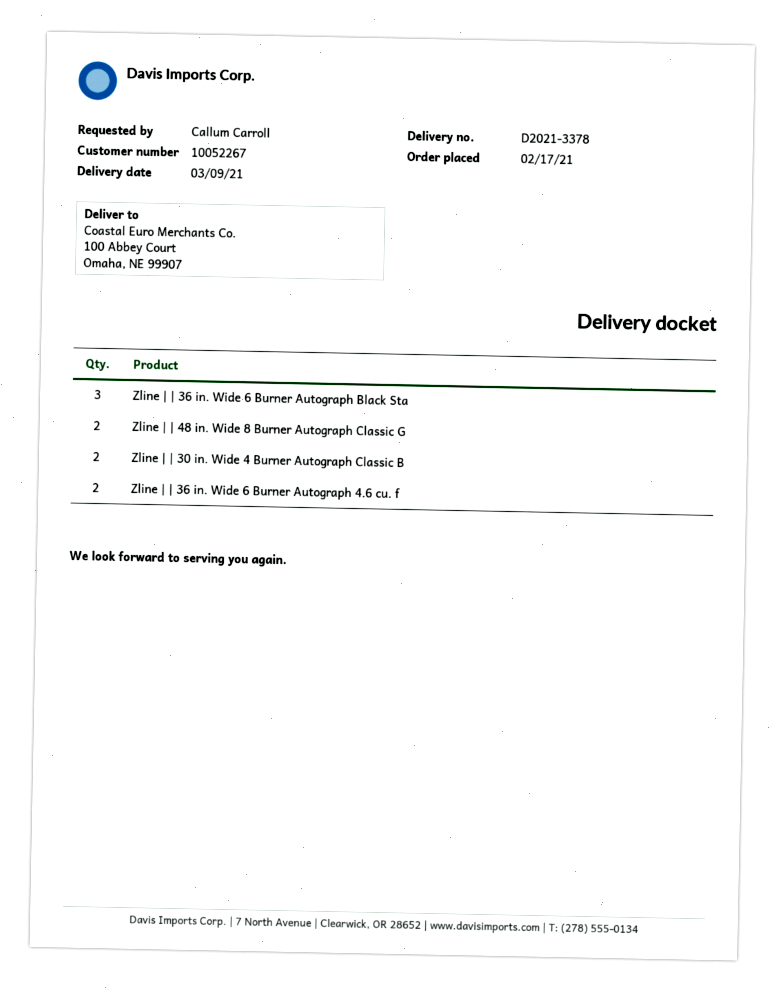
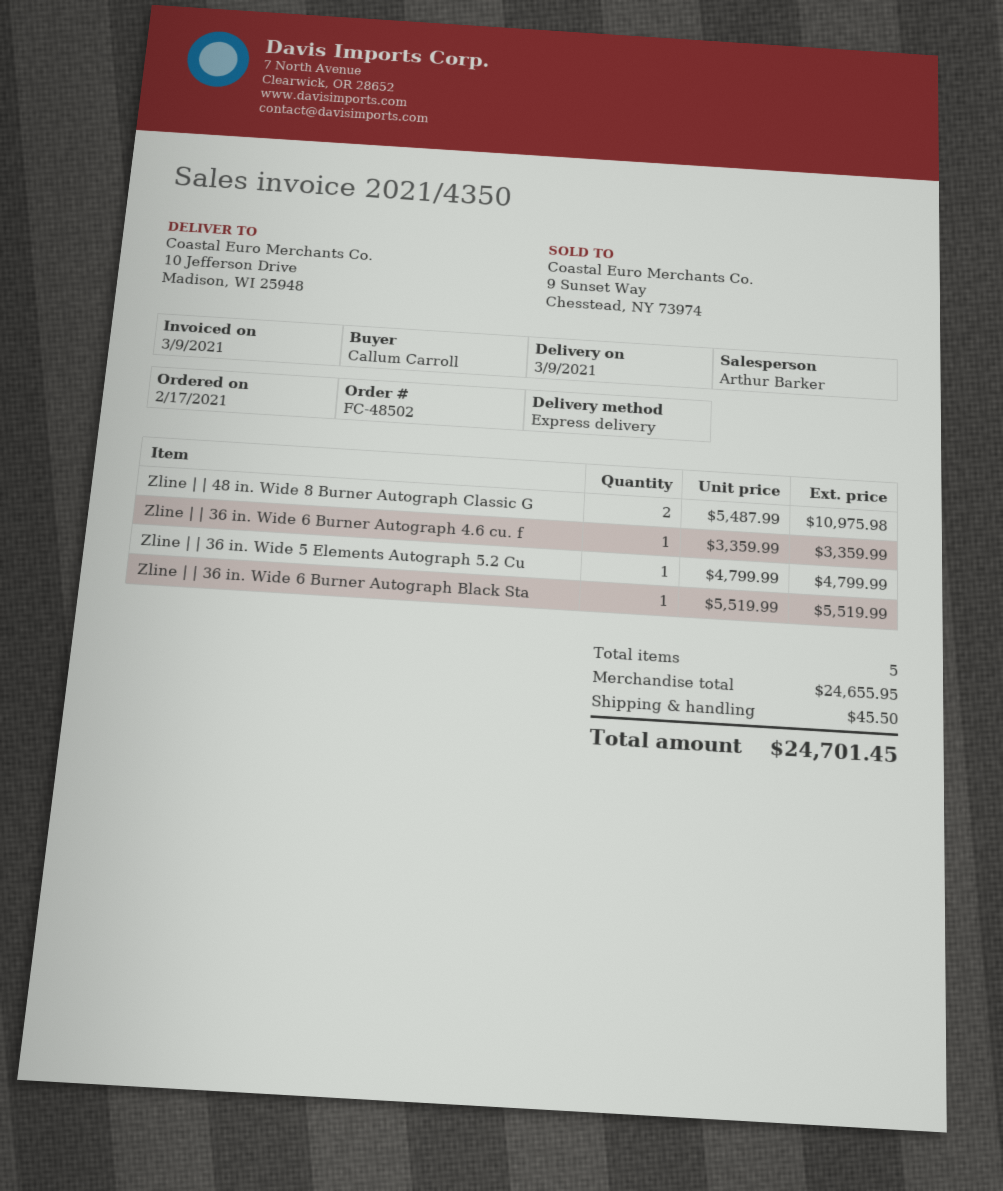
ship to: 100 Abbey Court, Omaha, NE 99907 -> 10 Jefferson Drive, Madison, WI 25948
Zline | | 36 in. Wide 6 Burner Autograph Black Sta: 3 -> 1
Zline | | 30 in. Wide 4 Burner Autograph Classic B: 2 -> none
Zline | | 36 in. Wide 6 Burner Autograph 4.6 cu. f: 2 -> 1
Zline | | 36 in. Wide 5 Elements Autograph 5.2 Cu: none -> 1

